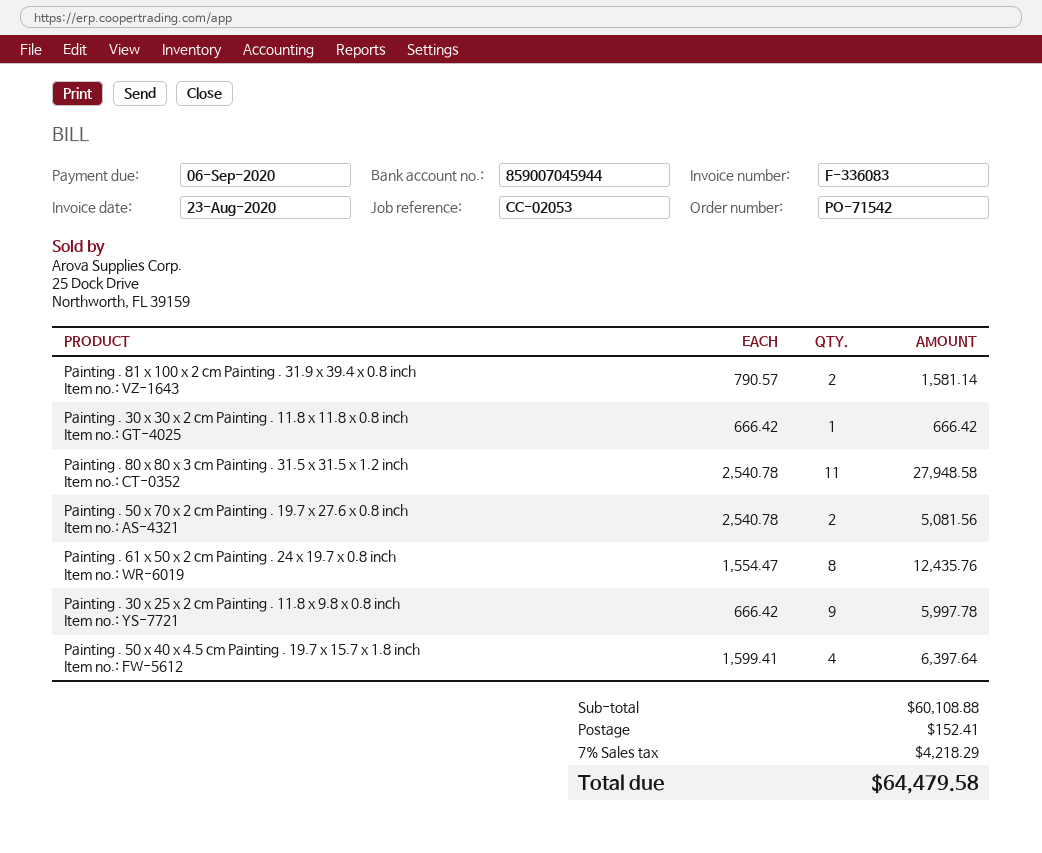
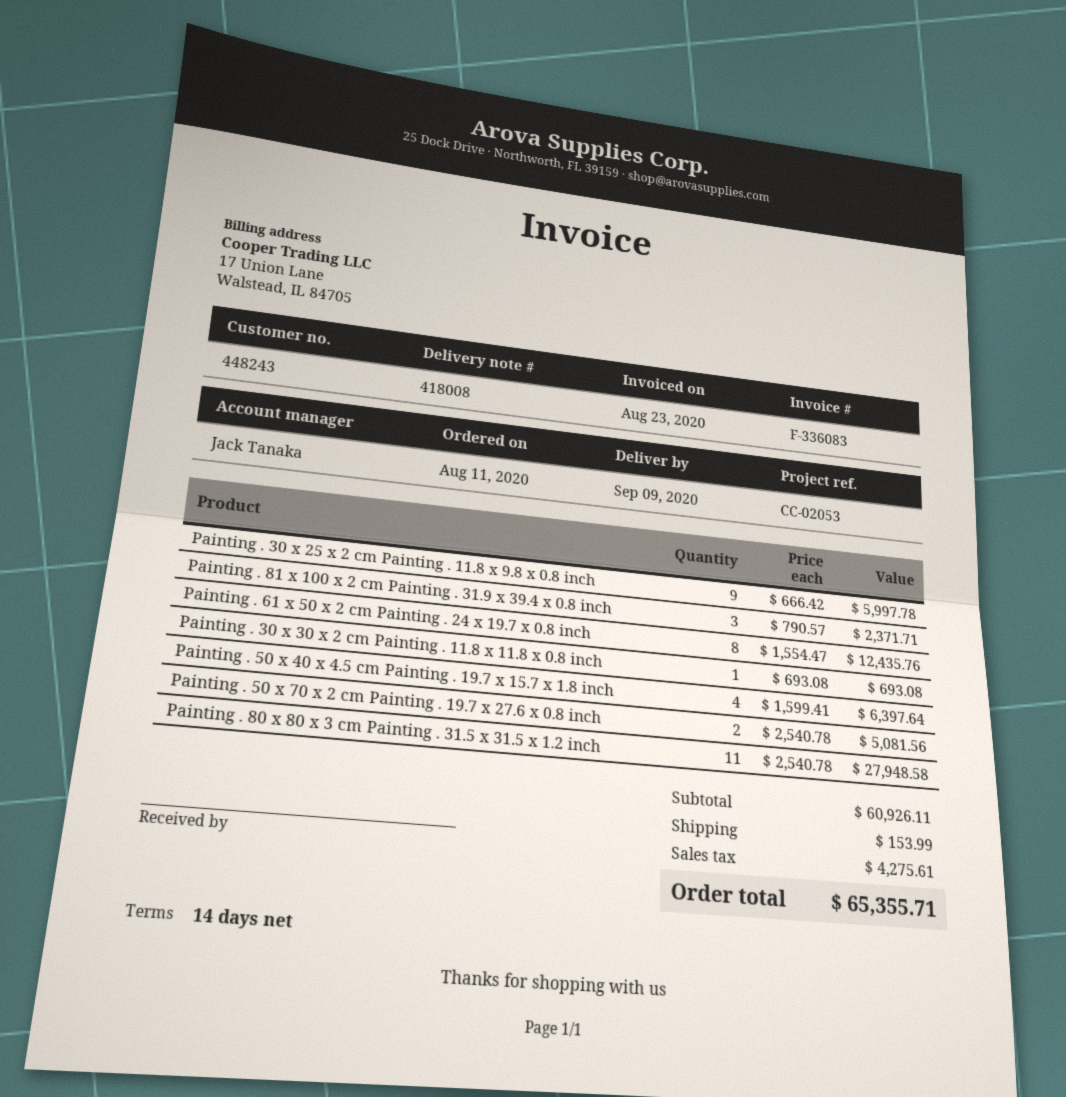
Painting . 81 x 100 x 2 cm Painting . 31.9 x 39.4 x 0.8 inch: 2 x 790.57 = 1581.14 -> 3 x 790.57 = 2371.71
Painting . 30 x 30 x 2 cm Painting . 11.8 x 11.8 x 0.8 inch: 1 x 666.42 = 666.42 -> 1 x 693.08 = 693.08
subtotal: 60108.88 -> 60926.11
shipping: 152.41 -> 153.99
tax: 4218.29 -> 4275.61
total: 64479.58 -> 65355.71

